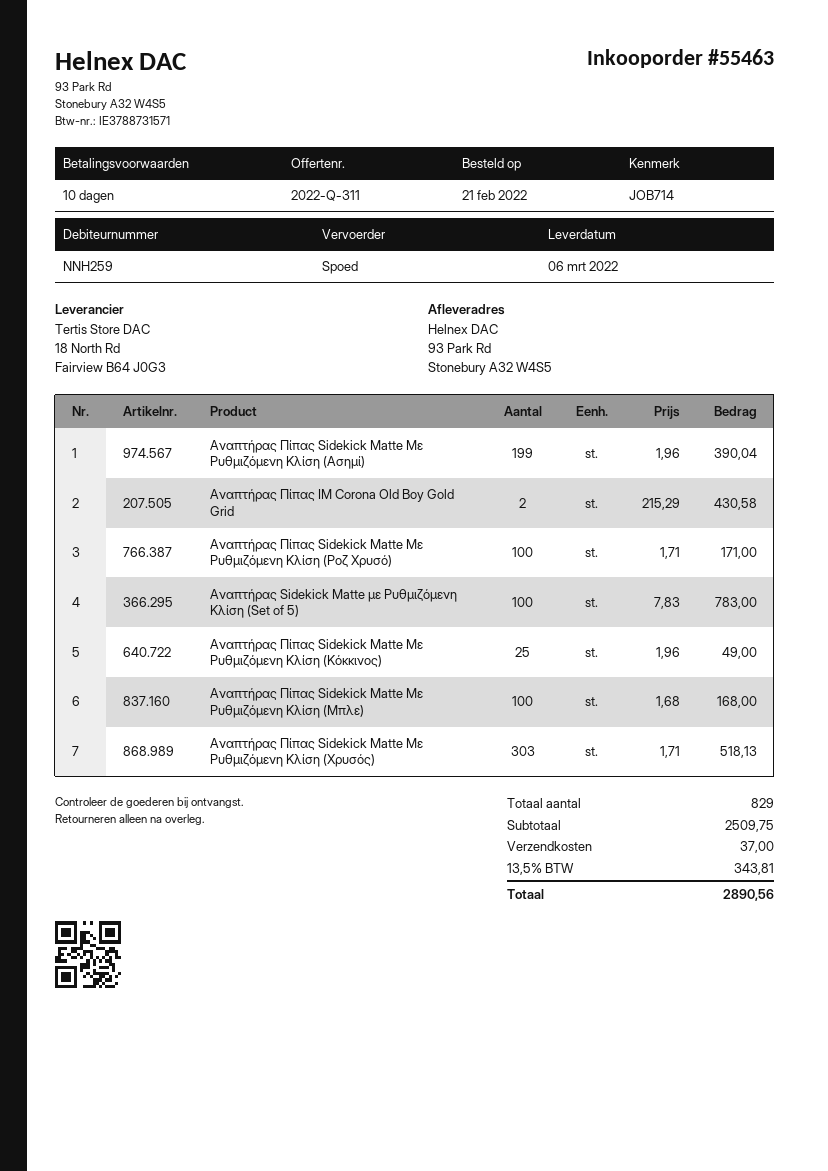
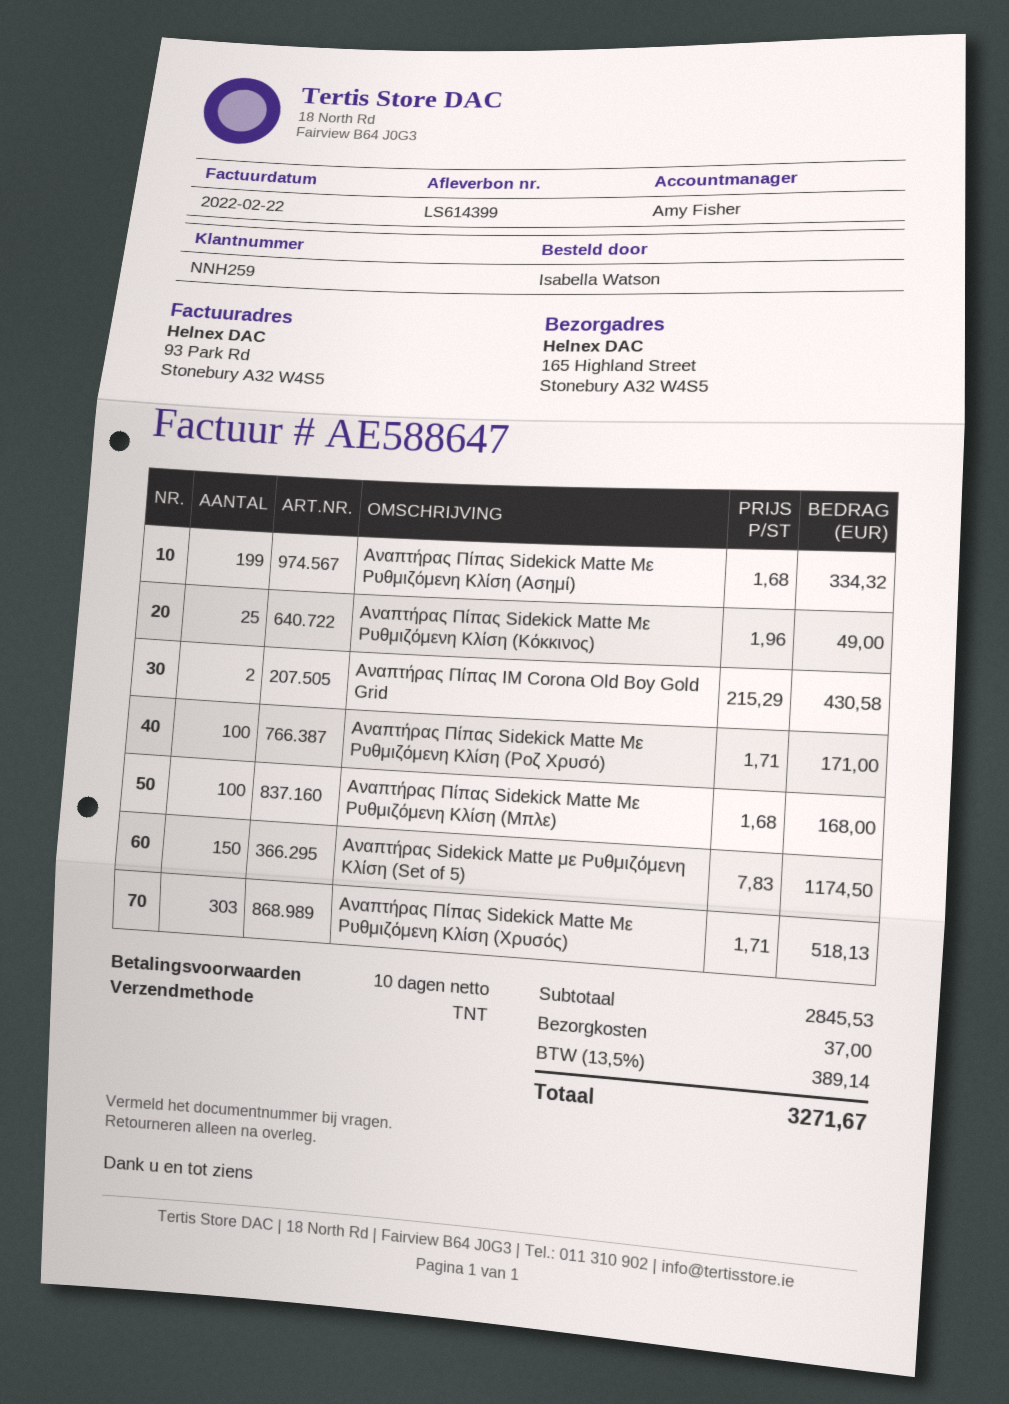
shipping method: express -> TNT
ship to: 93 Park Rd, Stonebury A32 W4S5 -> 165 Highland Street, Stonebury A32 W4S5
Αναπτήρας Πίπας Sidekick Matte Με Ρυθμιζόμενη Κλίση (Ασημί): 199 x 1.96 = 390.04 -> 199 x 1.68 = 334.32
Αναπτήρας Sidekick Matte με Ρυθμιζόμενη Κλίση (Set of 5): 100 x 7.83 = 783.00 -> 150 x 7.83 = 1174.50
subtotal: 2509.75 -> 2845.53
tax: 13.5% = 343.81 -> 13.5% = 389.14
total: 2890.56 -> 3271.67

